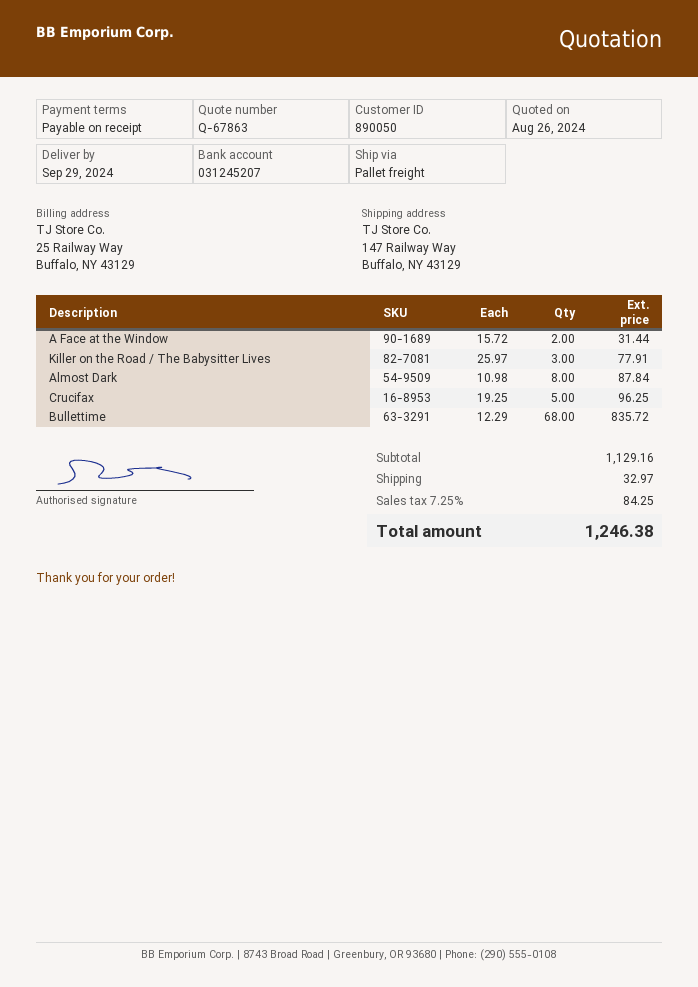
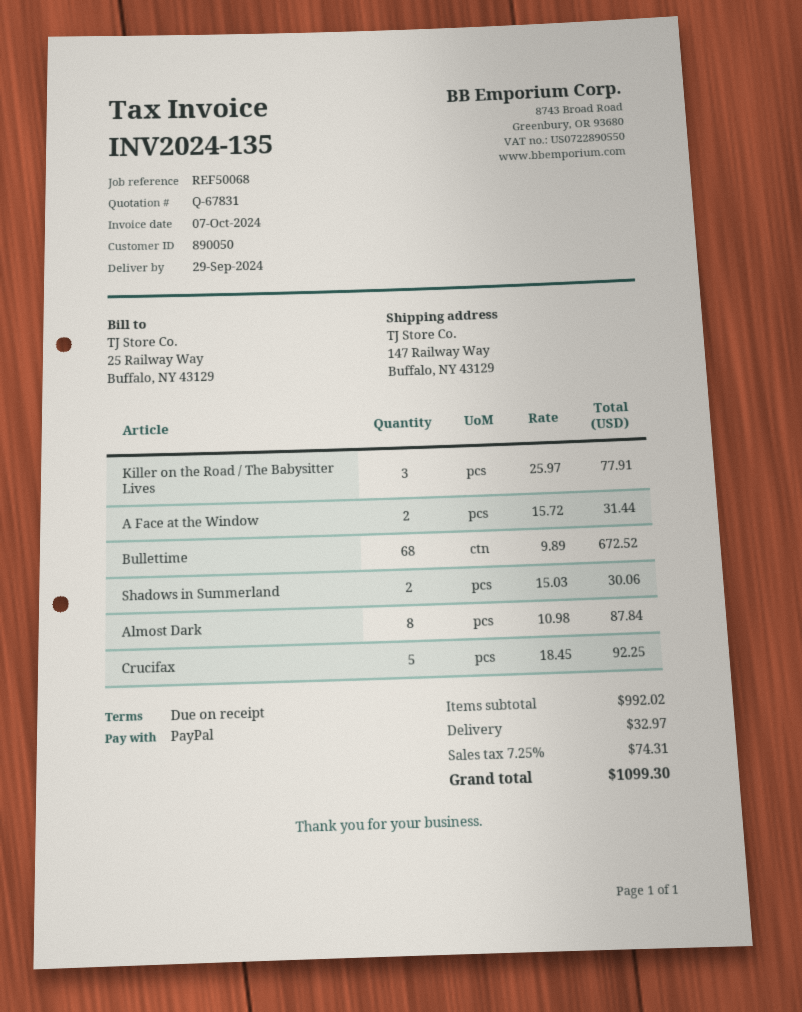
quote number: Q-67863 -> Q-67831
Crucifax: 5 x 19.25 = 96.25 -> 5 x 18.45 = 92.25
Bullettime: 68 x 12.29 = 835.72 -> 68 x 9.89 = 672.52
Shadows in Summerland: none -> 2 x 15.03 = 30.06
subtotal: 1129.16 -> 992.02
tax: 7.25% = 84.25 -> 7.25% = 74.31
total: 1246.38 -> 1099.30

